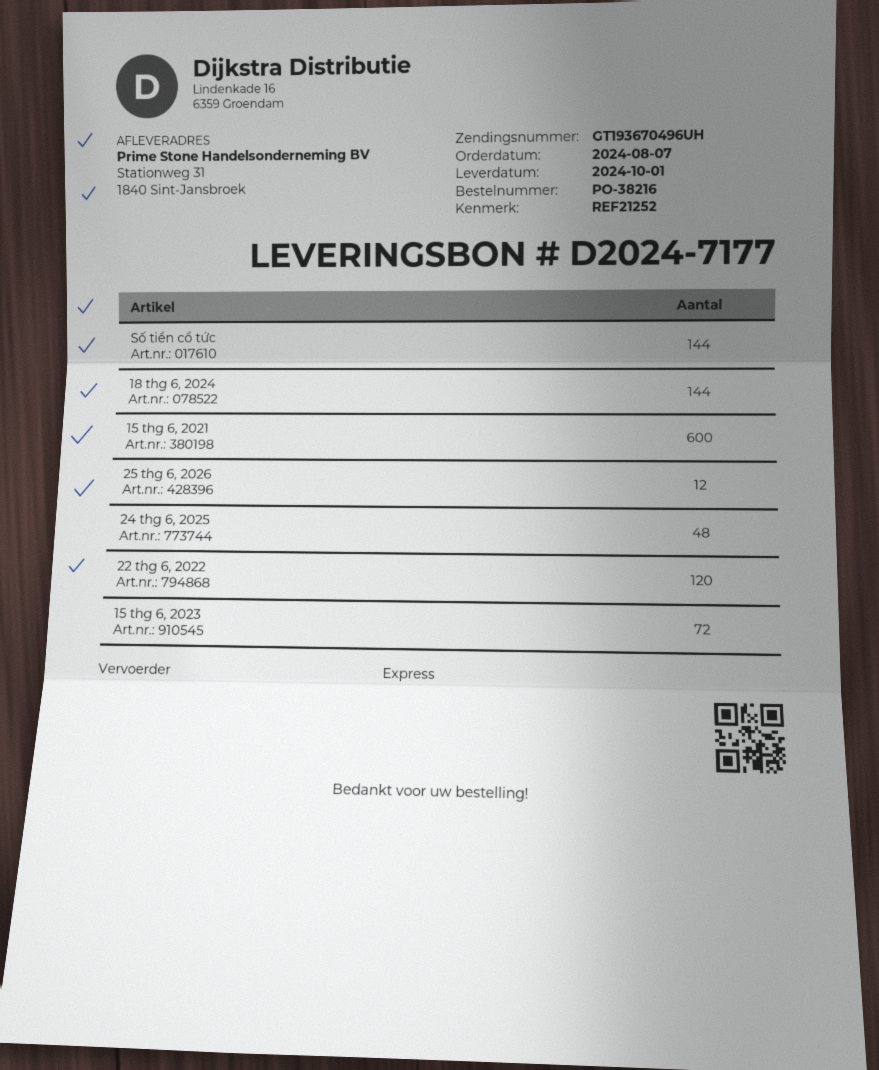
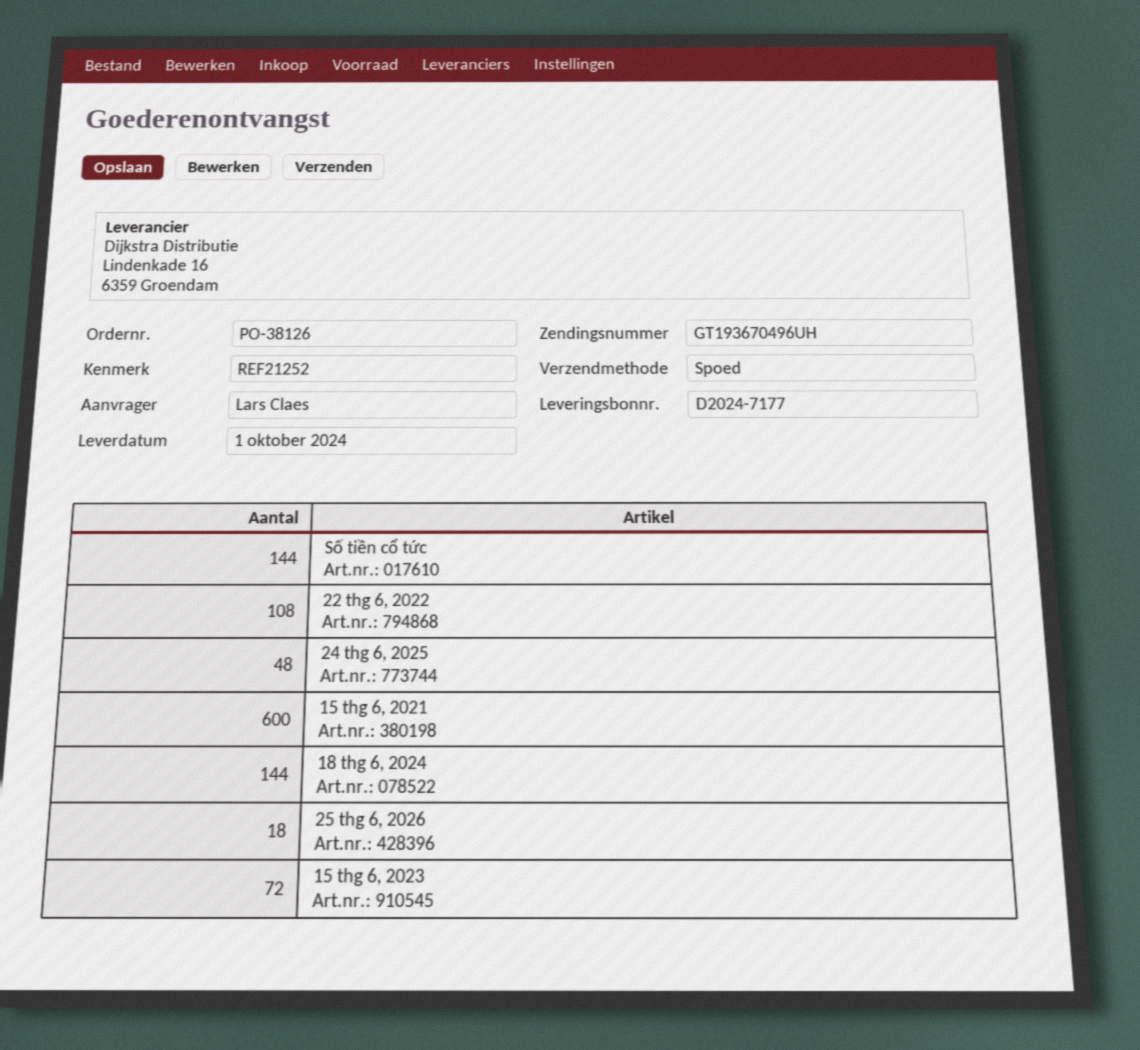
order number: PO-38216 -> PO-38126
25 thg 6, 2026: 12 -> 18
22 thg 6, 2022: 120 -> 108

